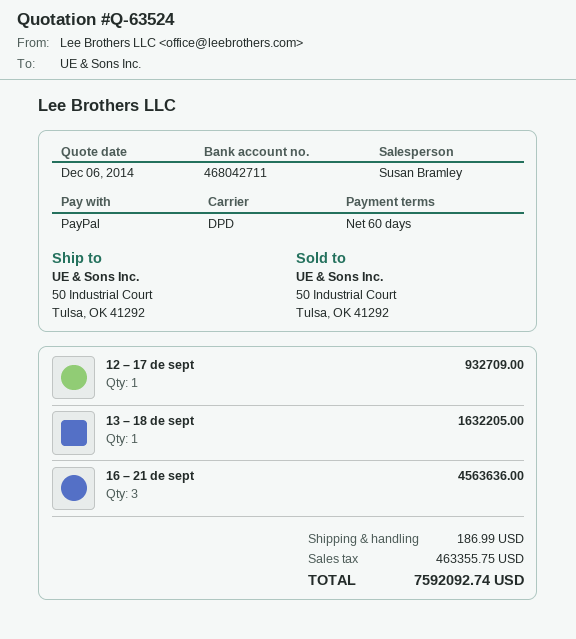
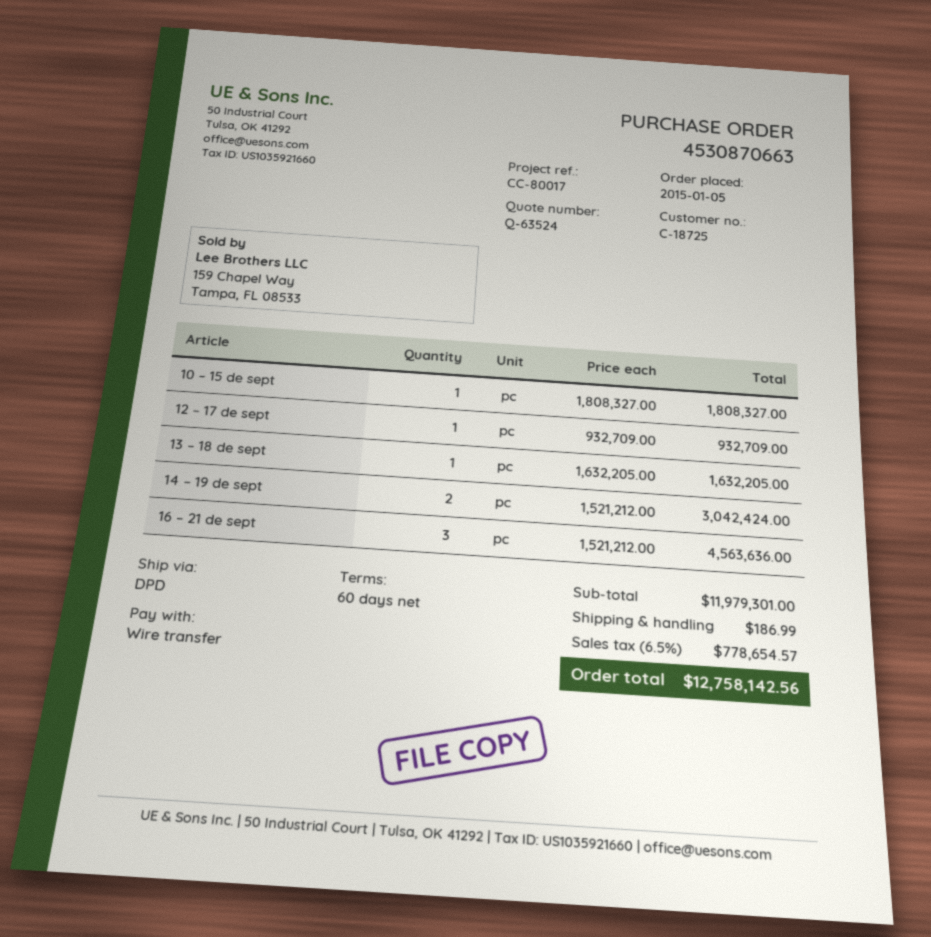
payment method: PayPal -> bank transfer
10 – 15 de sept: none -> 1 for 1808327.00
14 – 19 de sept: none -> 2 for 3042424.00
tax: 463355.75 -> 778654.57
total: 7592092.74 -> 12758142.56

